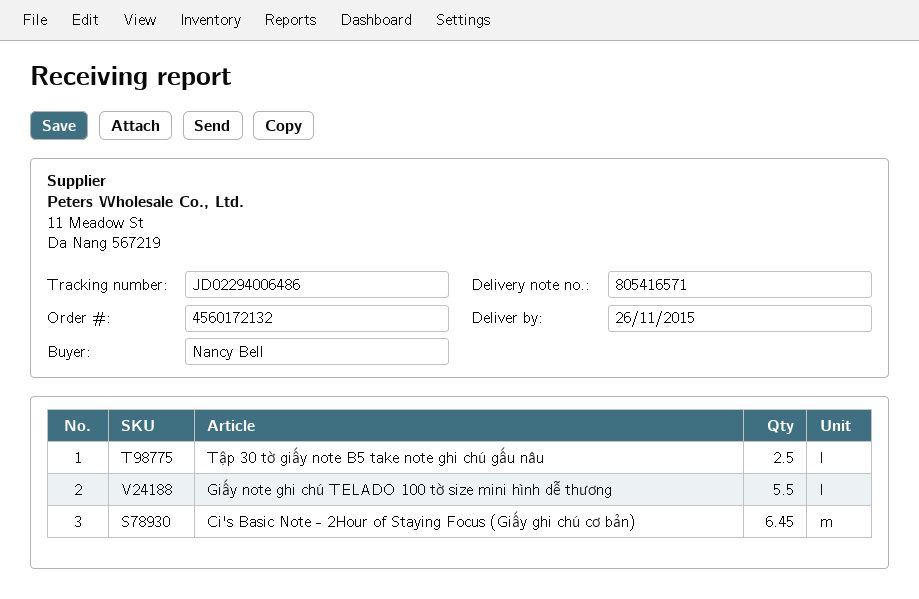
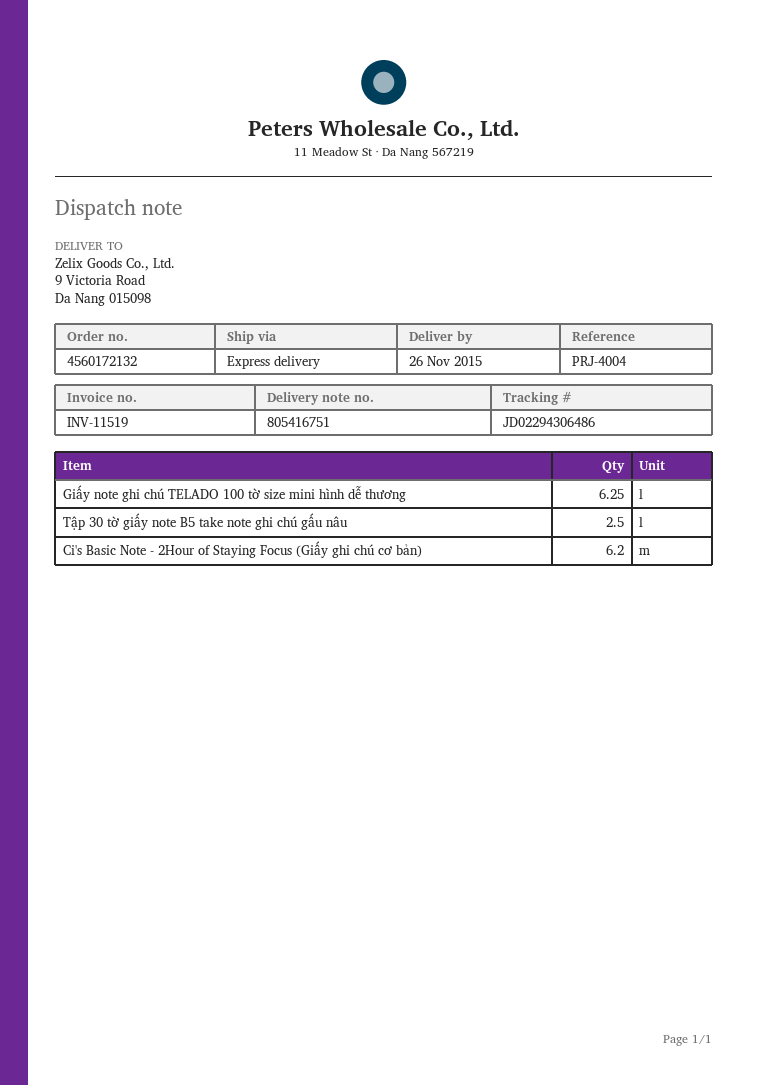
delivery note number: 805416571 -> 805416751
tracking number: JD02294006486 -> JD02294306486
Giấy note ghi chú TELADO 100 tờ size mini hình dễ thương: 5.5 -> 6.25
Ci's Basic Note - 2Hour of Staying Focus (Giấy ghi chú cơ bản): 6.45 -> 6.2

